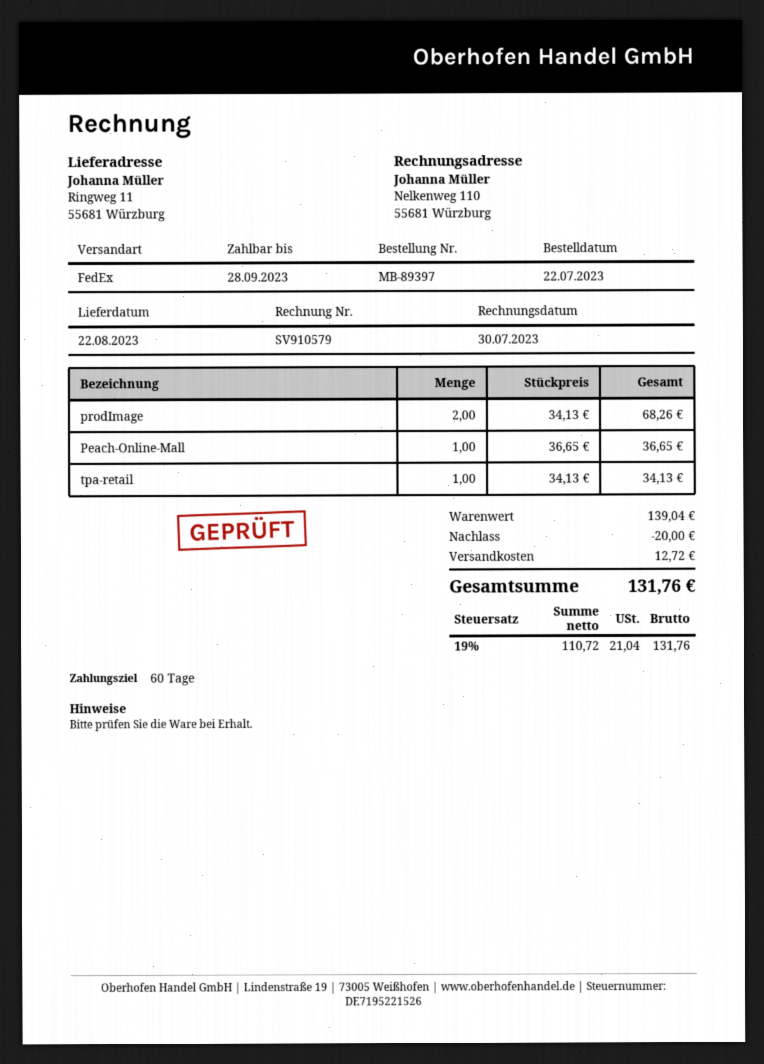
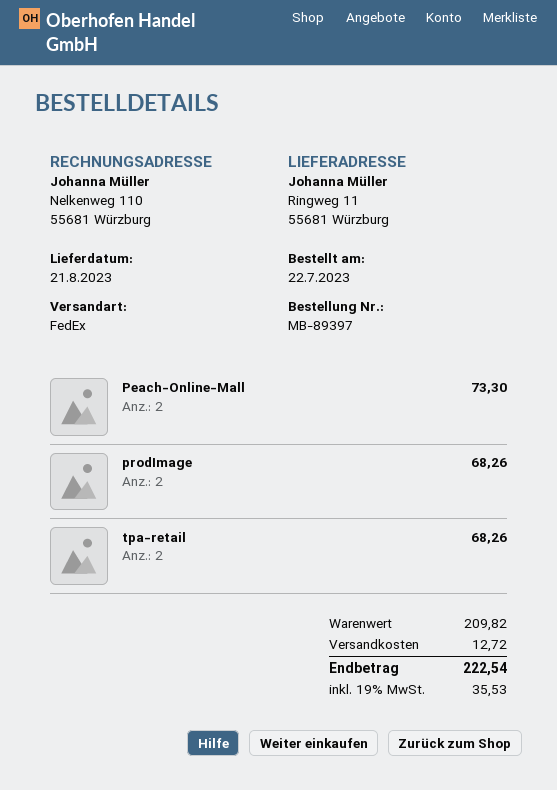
delivery date: 2023-08-22 -> 2023-08-21
Peach-Online-Mall: 1 for 36.65 -> 2 for 73.30
tpa-retail: 1 for 34.13 -> 2 for 68.26
subtotal: 139.04 -> 209.82
discount: 20.00 -> none
tax: 19% = 21.04 -> 19% = 35.53
total: 131.76 -> 222.54

